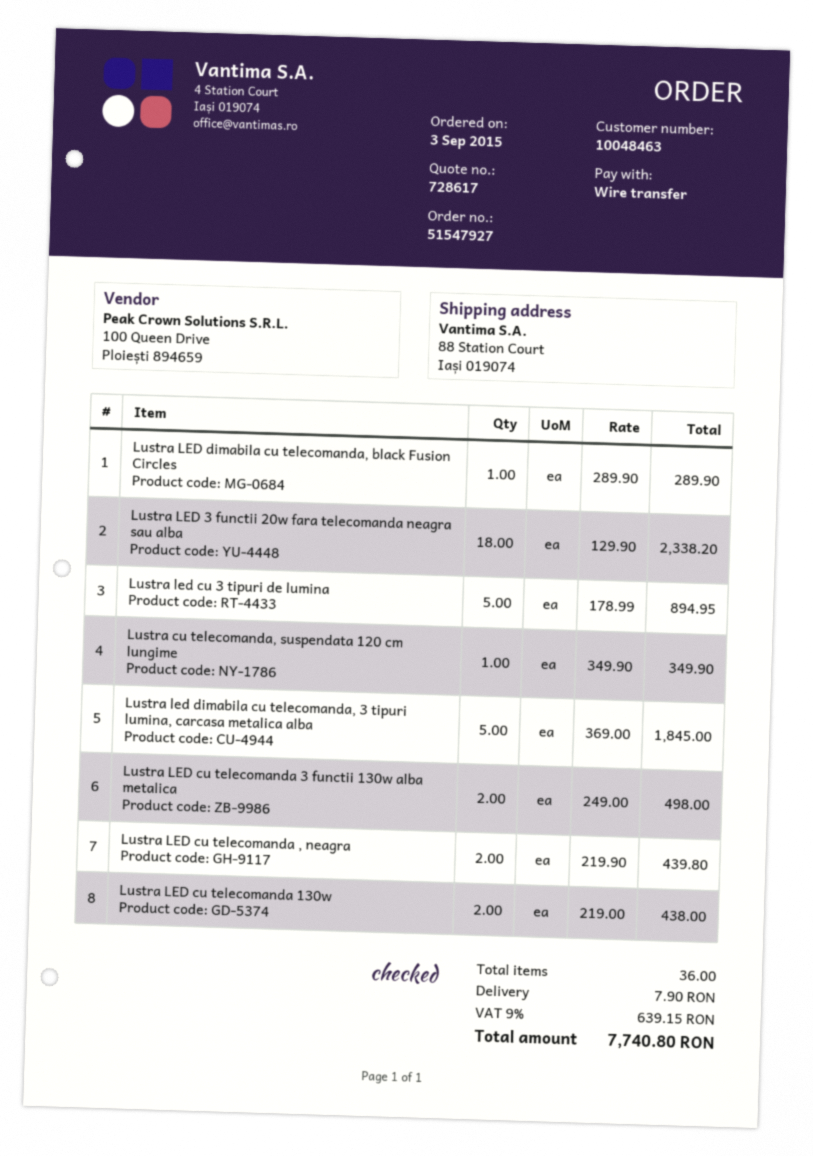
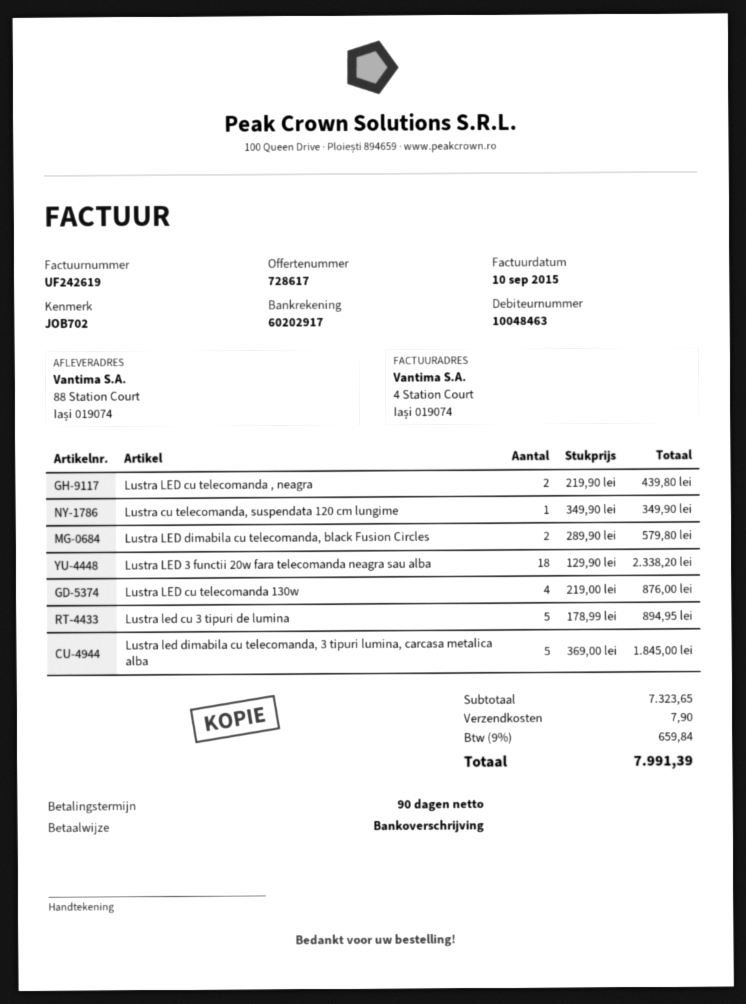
Lustra LED dimabila cu telecomanda, black Fusion Circles: 1 x 289.90 = 289.90 -> 2 x 289.90 = 579.80
Lustra LED cu telecomanda 3 functii 130w alba metalica: 2 x 249.00 = 498.00 -> none
Lustra LED cu telecomanda 130w: 2 x 219.00 = 438.00 -> 4 x 219.00 = 876.00
tax: 9% = 639.15 -> 9% = 659.84
total: 7740.80 -> 7991.39

